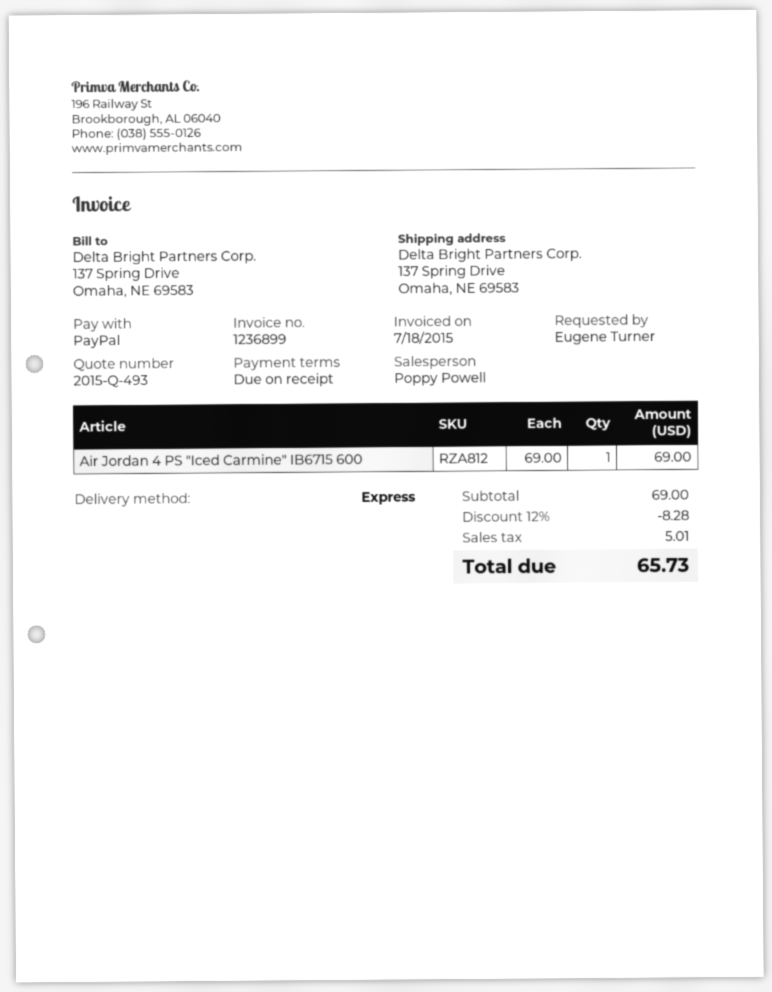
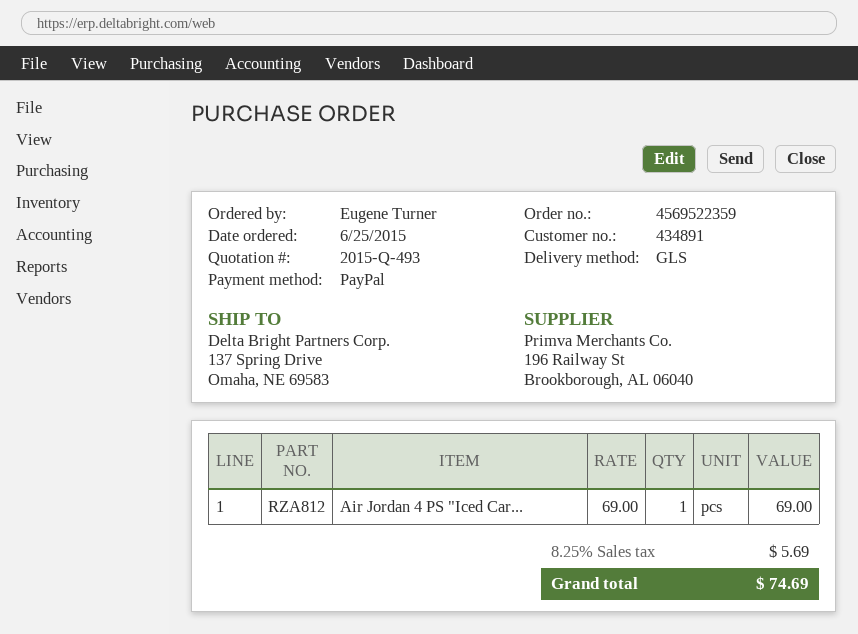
shipping method: express -> GLS
discount: 12% = 8.28 -> none
tax: 5.01 -> 5.69
total: 65.73 -> 74.69

